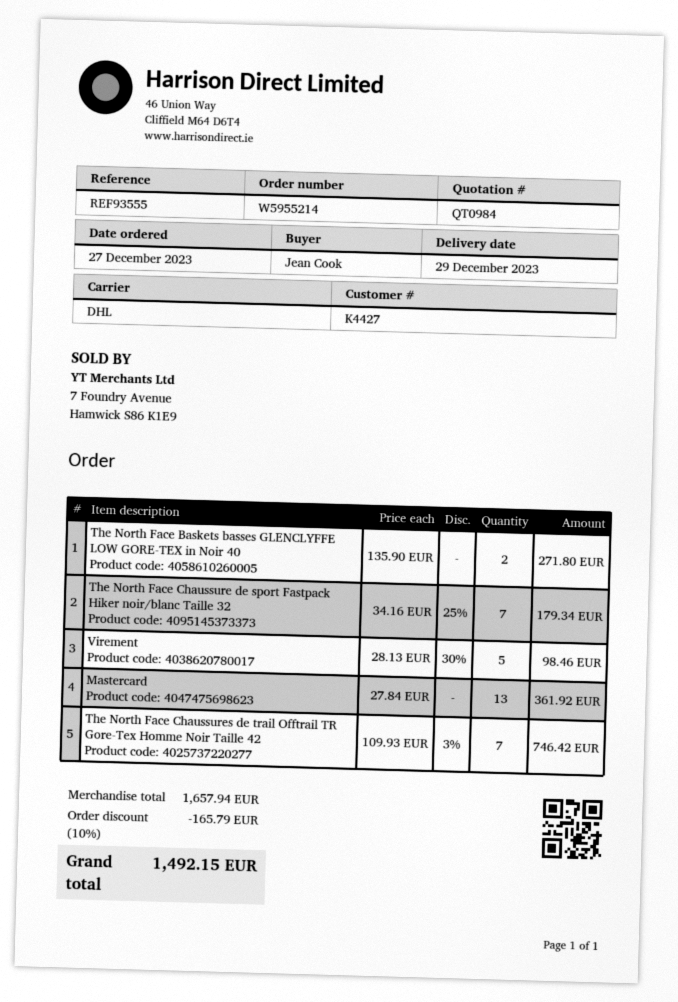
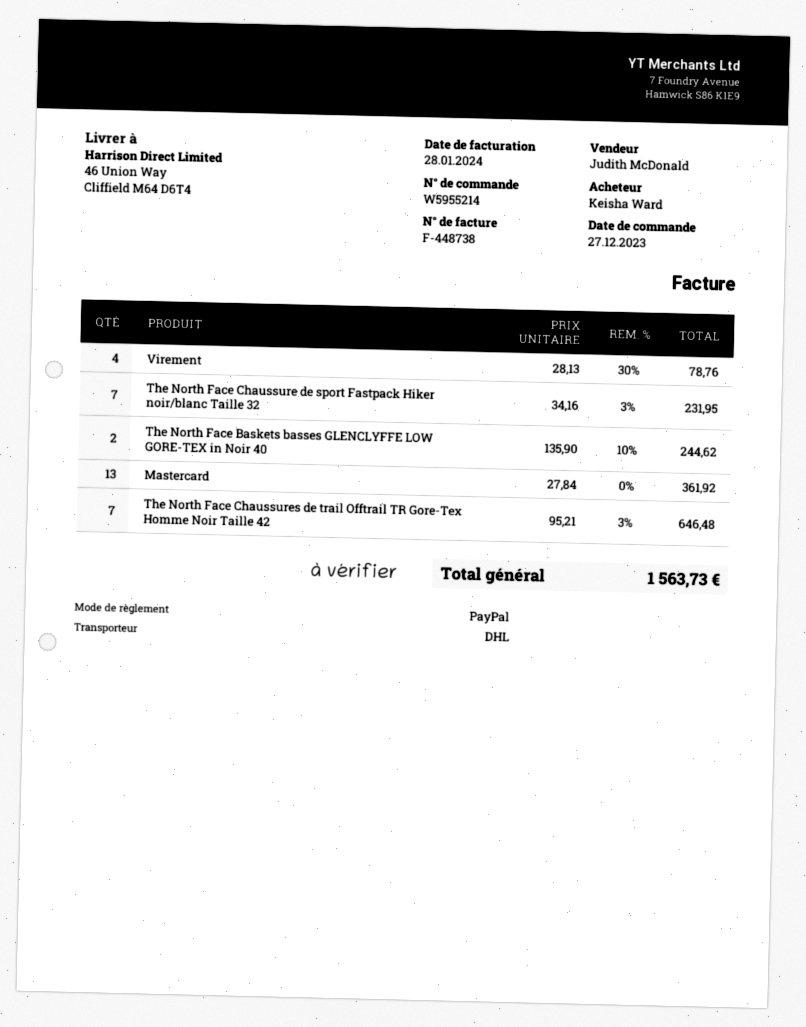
ordered by: Jean Cook -> Keisha Ward
The North Face Baskets basses GLENCLYFFE LOW GORE-TEX in Noir 40: 2 x 135.90 = 271.80 -> 2 x 135.90 - 10% = 244.62
The North Face Chaussure de sport Fastpack Hiker noir/blanc Taille 32: 7 x 34.16 - 25% = 179.34 -> 7 x 34.16 - 3% = 231.95
Virement: 5 x 28.13 - 30% = 98.46 -> 4 x 28.13 - 30% = 78.76
The North Face Chaussures de trail Offtrail TR Gore-Tex Homme Noir Taille 42: 7 x 109.93 - 3% = 746.42 -> 7 x 95.21 - 3% = 646.48
discount: 10% = 165.79 -> none
total: 1492.15 -> 1563.73

